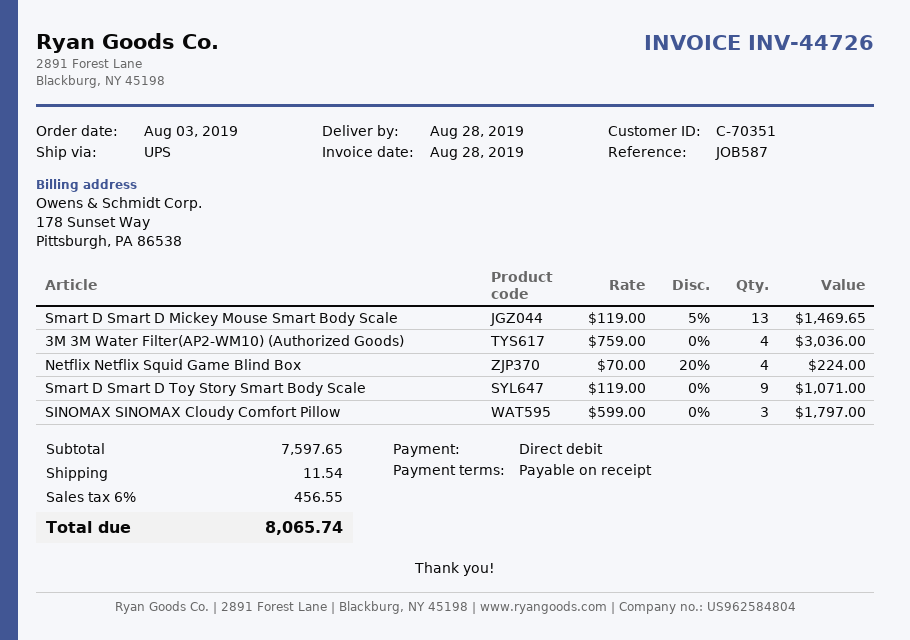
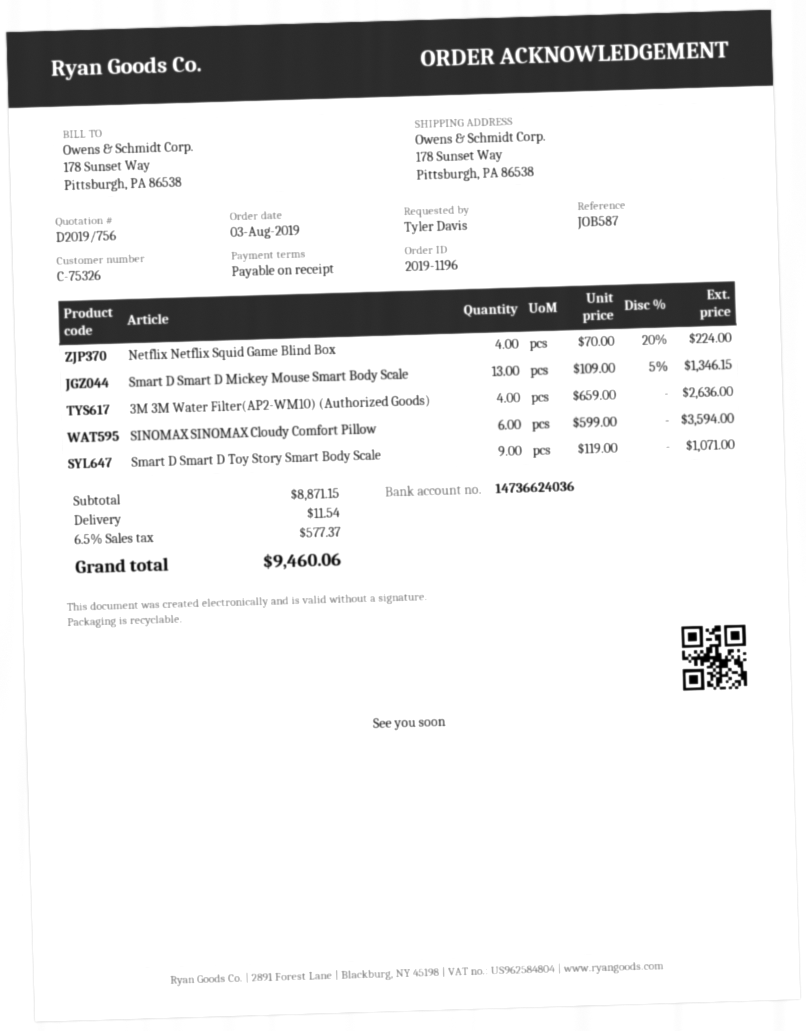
customer number: C-70351 -> C-75326
Smart D Smart D Mickey Mouse Smart Body Scale: 13 x 119.00 - 5% = 1469.65 -> 13 x 109.00 - 5% = 1346.15
3M 3M Water Filter(AP2-WM10) (Authorized Goods): 4 x 759.00 = 3036.00 -> 4 x 659.00 = 2636.00
SINOMAX SINOMAX Cloudy Comfort Pillow: 3 x 599.00 = 1797.00 -> 6 x 599.00 = 3594.00
subtotal: 7597.65 -> 8871.15
tax: 6% = 456.55 -> 6.5% = 577.37
total: 8065.74 -> 9460.06

